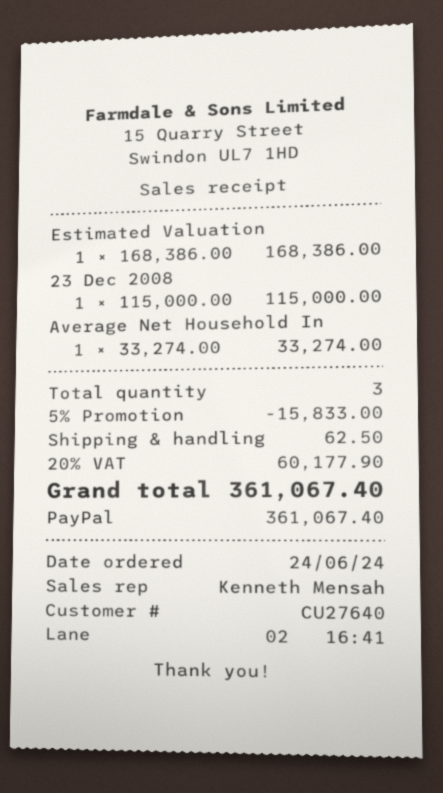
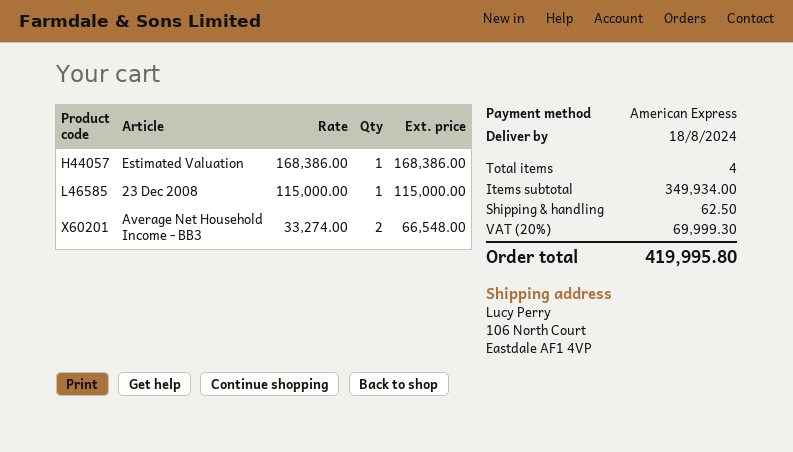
payment method: PayPal -> American Express
Average Net Household In: 1 x 33274.00 = 33274.00 -> 2 x 33274.00 = 66548.00
total quantity: 3 -> 4
discount: 5% = 15833.00 -> none
tax: 20% = 60177.90 -> 20% = 69999.30
total: 361067.40 -> 419995.80

